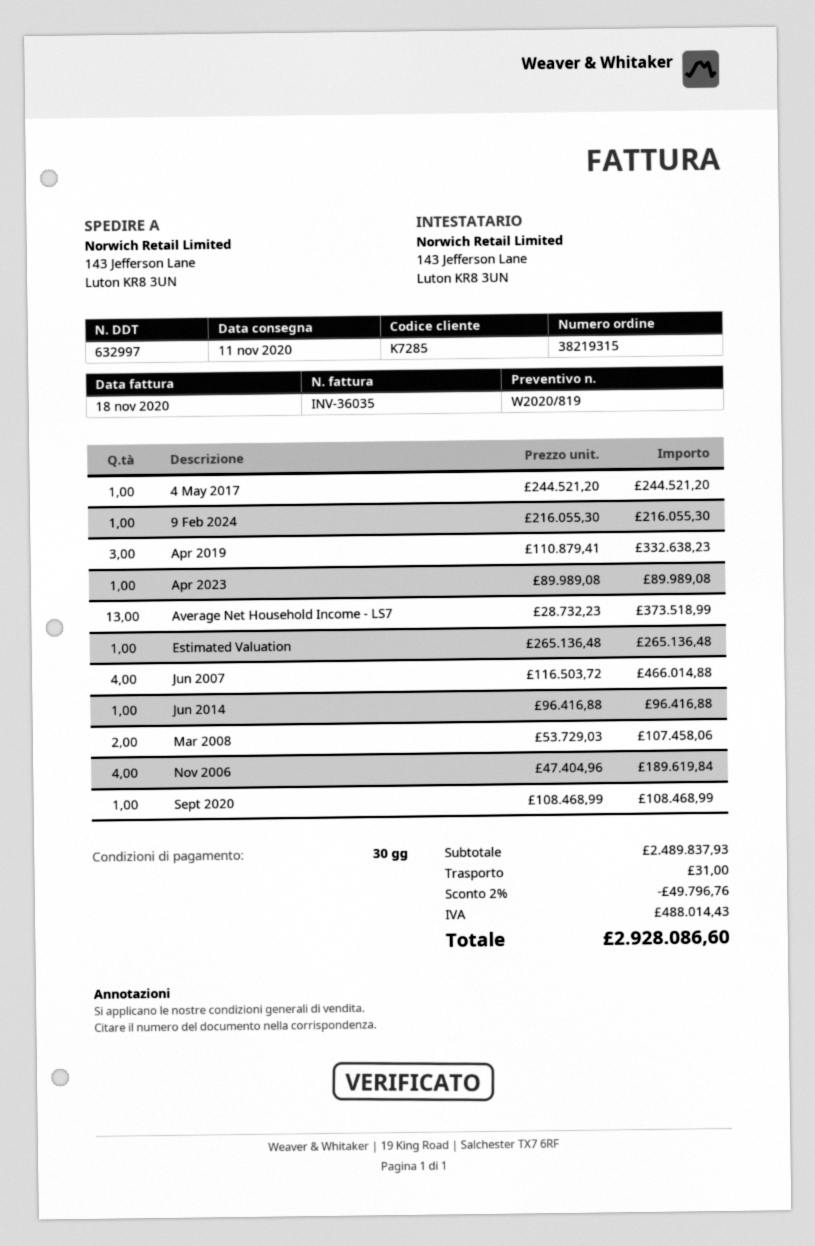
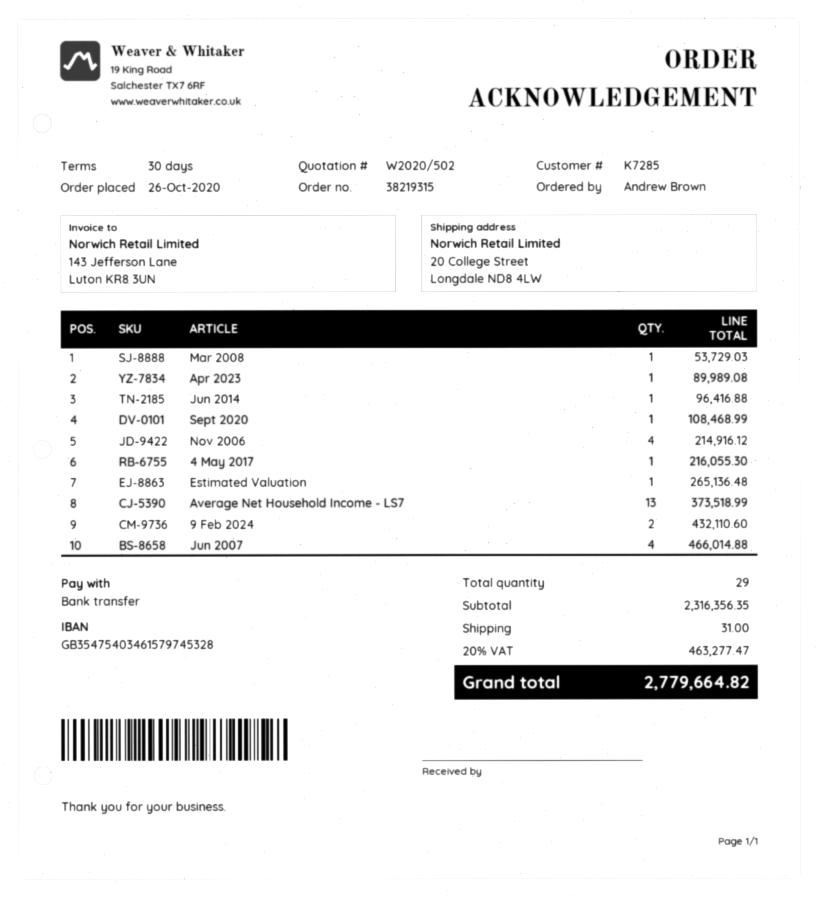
quote number: W2020/819 -> W2020/502
ship to: 143 Jefferson Lane, Luton KR8 3UN -> 20 College Street, Longdale ND8 4LW
4 May 2017: 1 for 244521.20 -> 1 for 216055.30
9 Feb 2024: 1 for 216055.30 -> 2 for 432110.60
Apr 2019: 3 for 332638.23 -> none
Mar 2008: 2 for 107458.06 -> 1 for 53729.03
Nov 2006: 4 for 189619.84 -> 4 for 214916.12
subtotal: 2489837.93 -> 2316356.35
discount: 2% = 49796.76 -> none
tax: 488014.43 -> 463277.47
total: 2928086.60 -> 2779664.82

